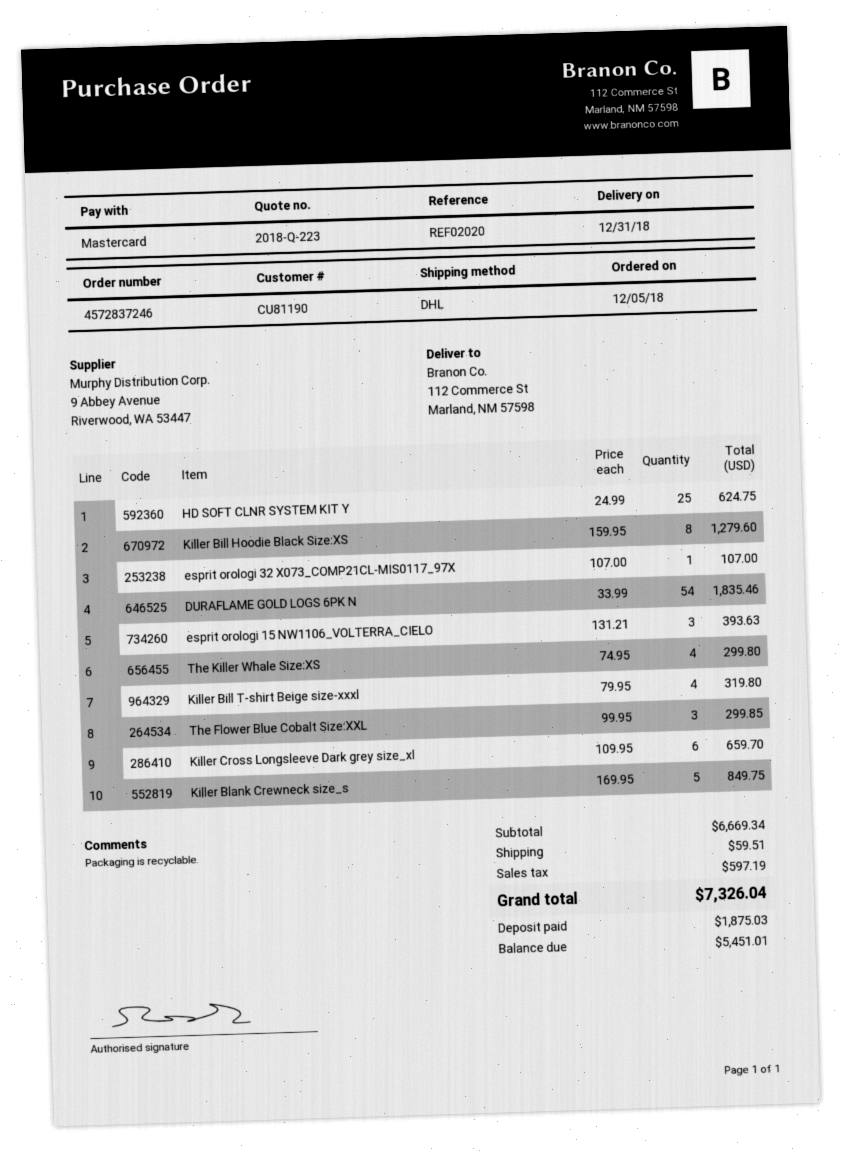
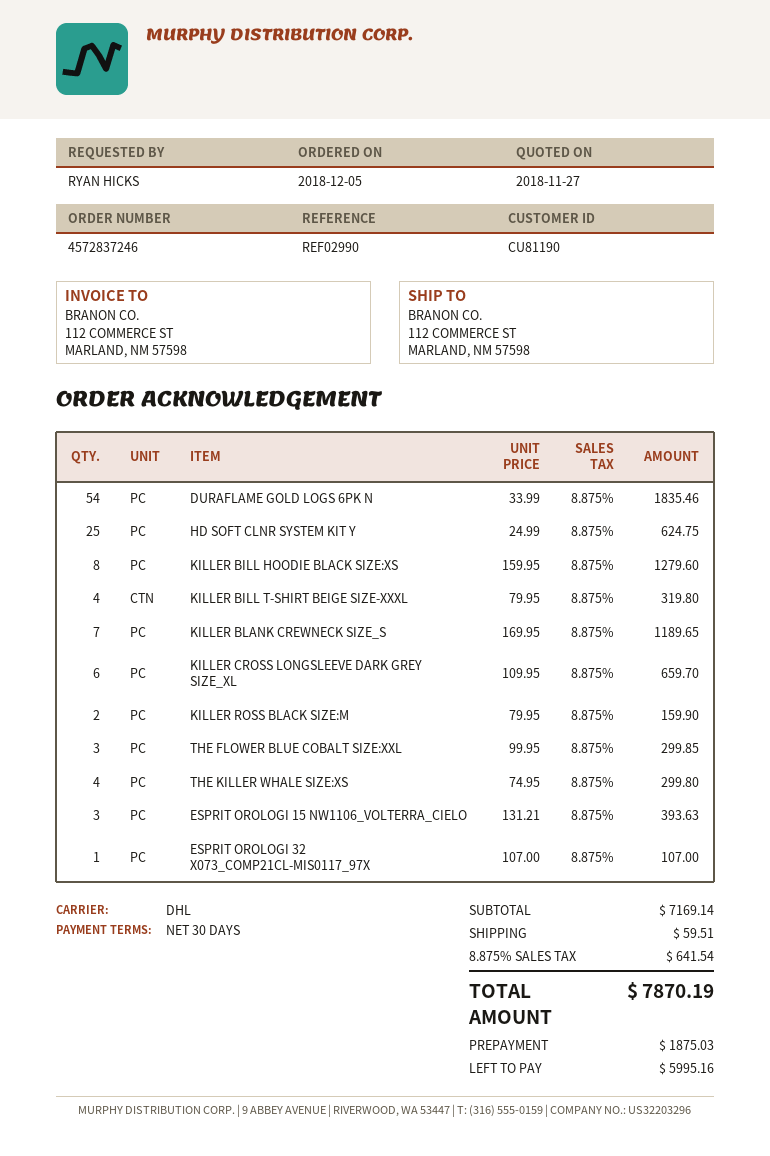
reference: REF02020 -> REF02990
Killer Blank Crewneck size_s: 5 x 169.95 = 849.75 -> 7 x 169.95 = 1189.65
KILLER ROSS BLACK SIZE:M: none -> 2 x 79.95 = 159.90
subtotal: 6669.34 -> 7169.14
tax: 597.19 -> 641.54
total: 7326.04 -> 7870.19
balance: 5451.01 -> 5995.16

